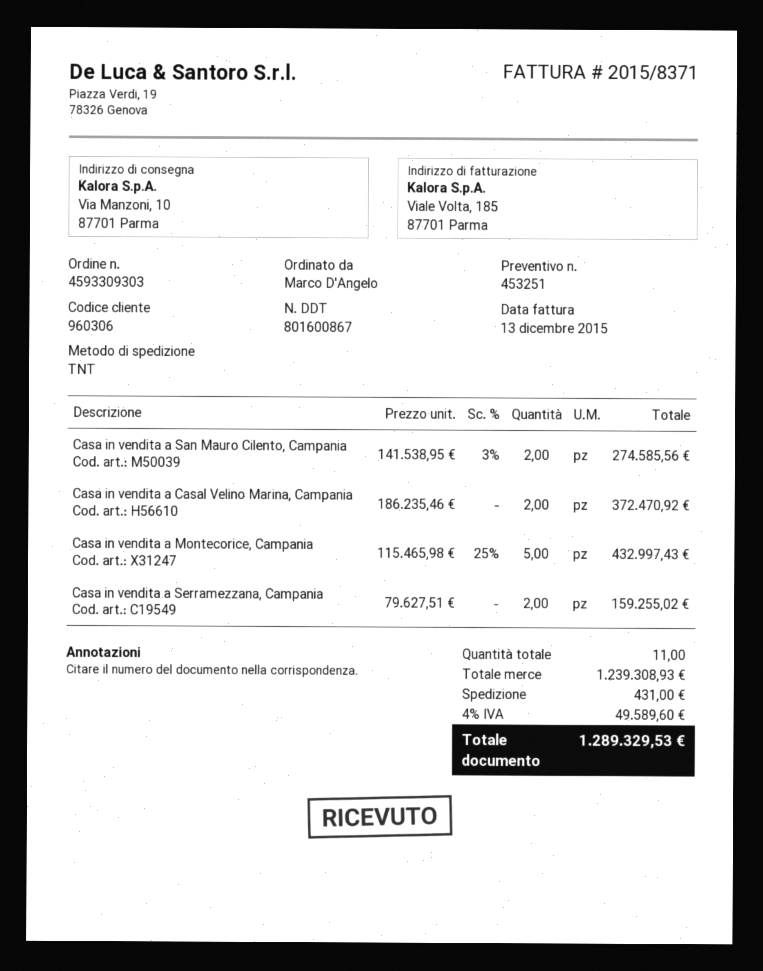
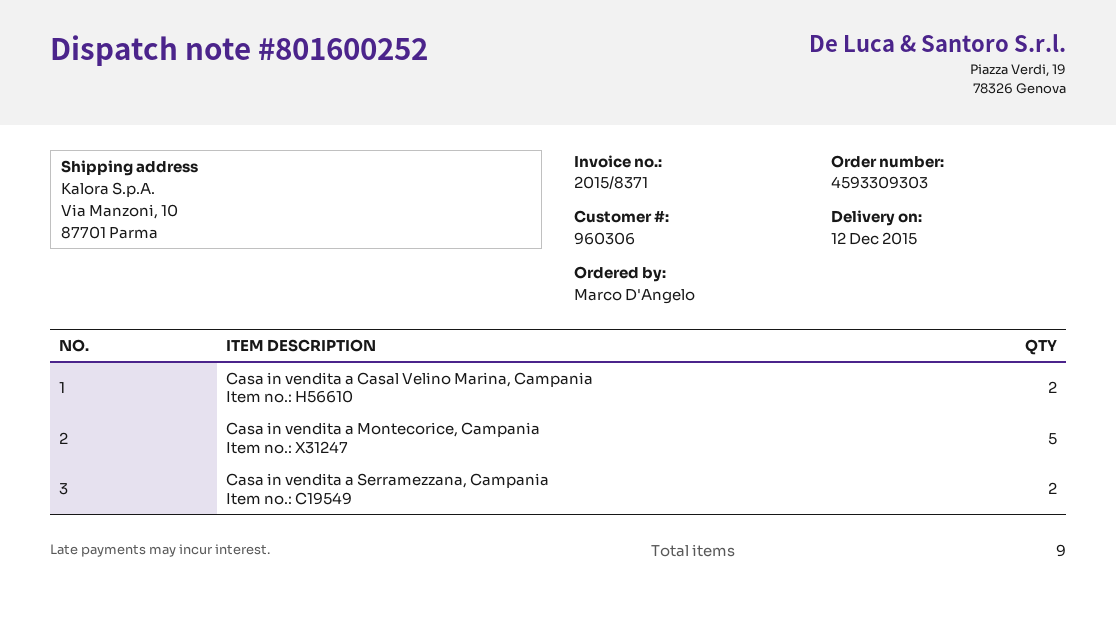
delivery note number: 801600867 -> 801600252
Casa in vendita a San Mauro Cilento, Campania: 2 -> none
total quantity: 11 -> 9

